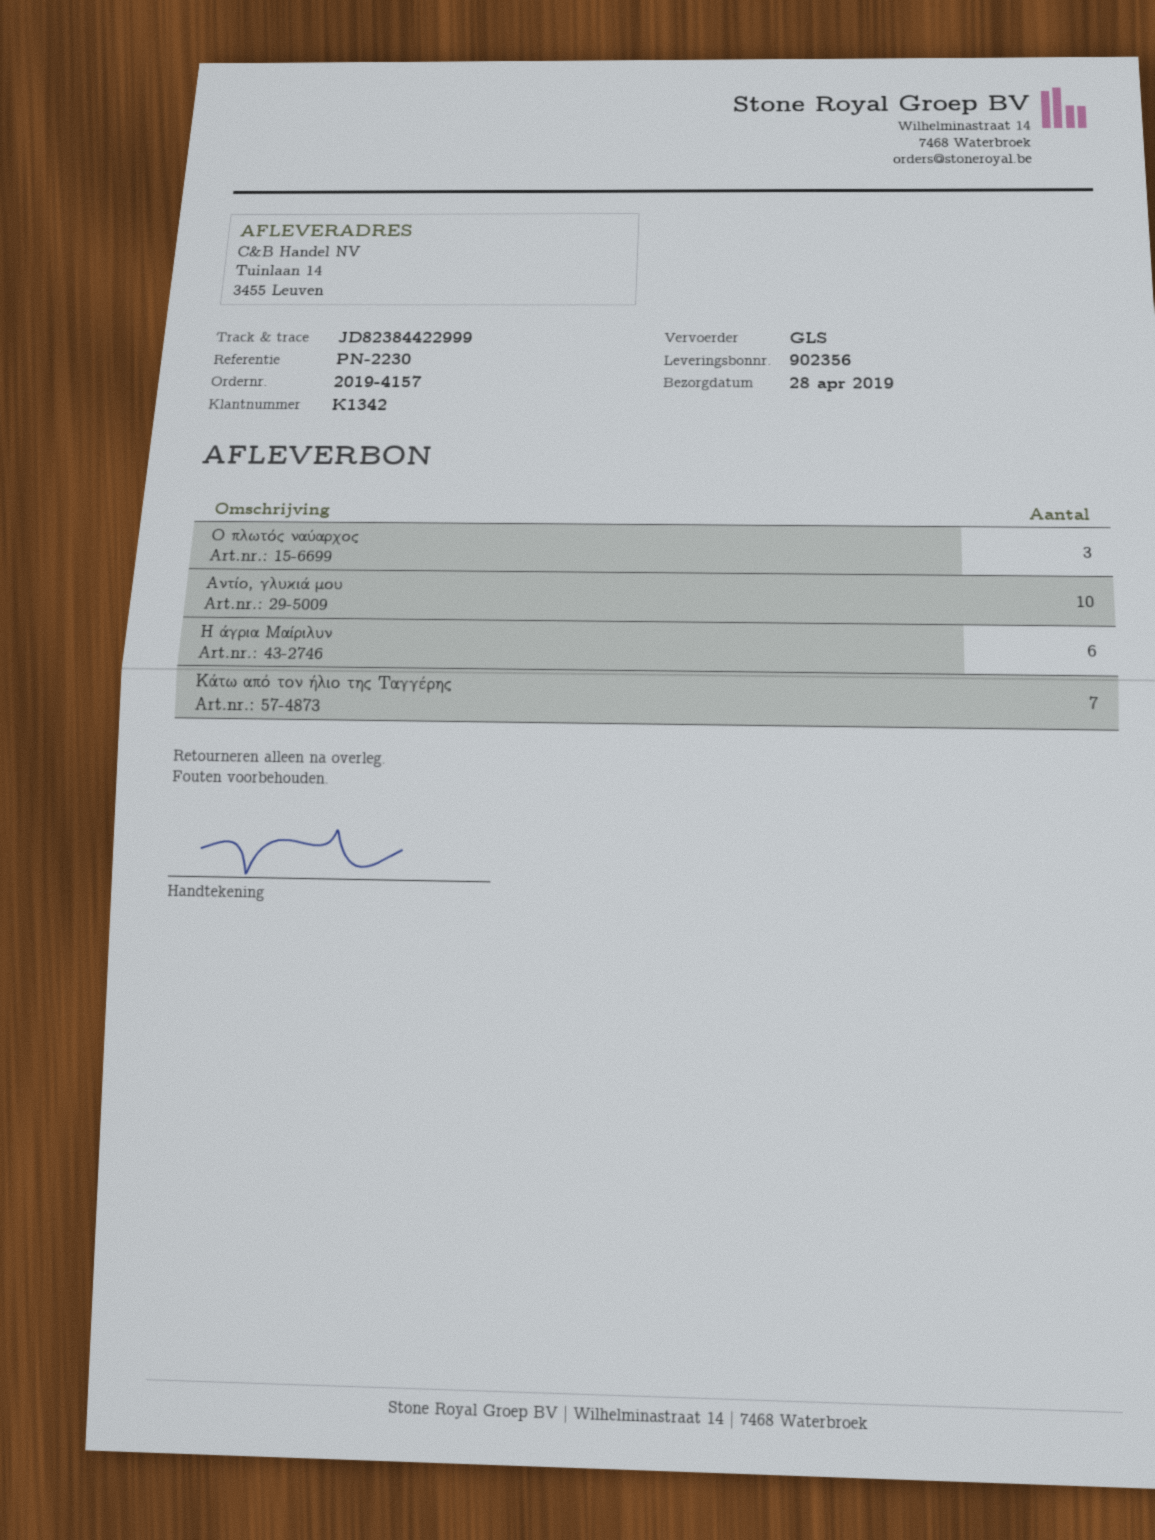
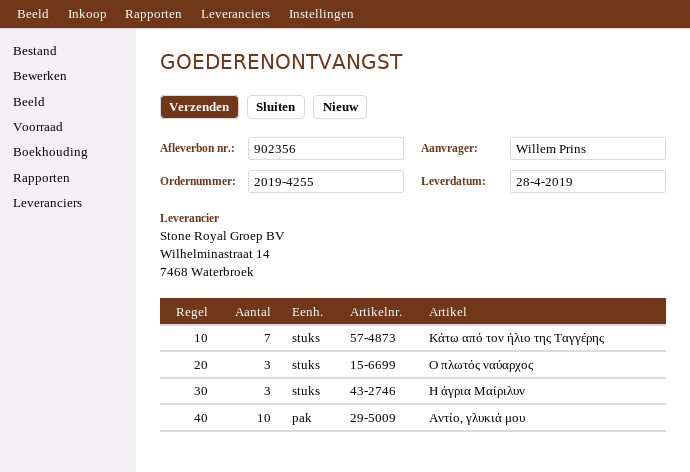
order number: 2019-4157 -> 2019-4255
Η άγρια Μαίριλυν: 6 -> 3

